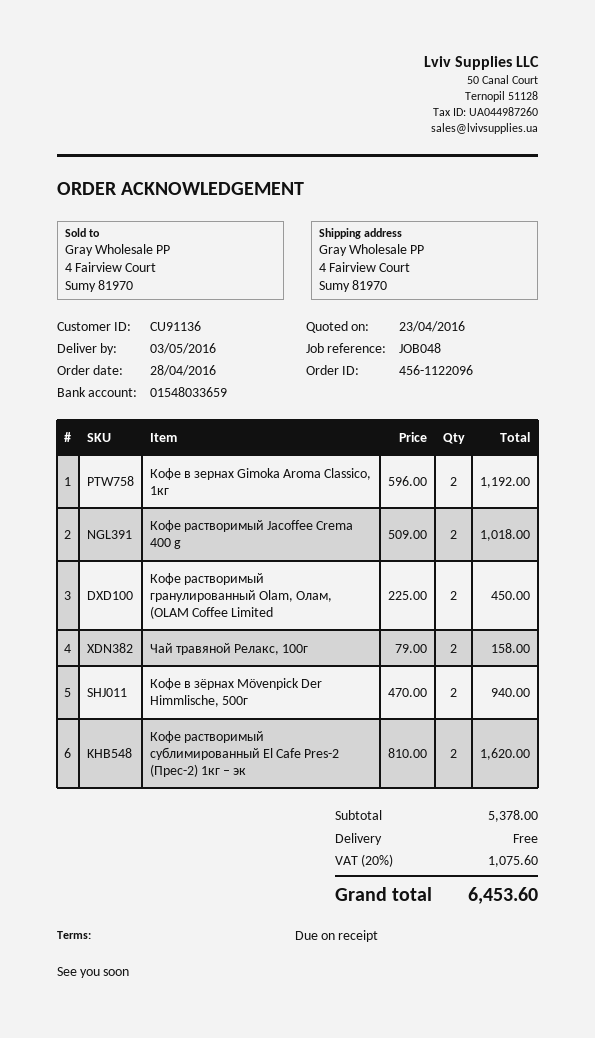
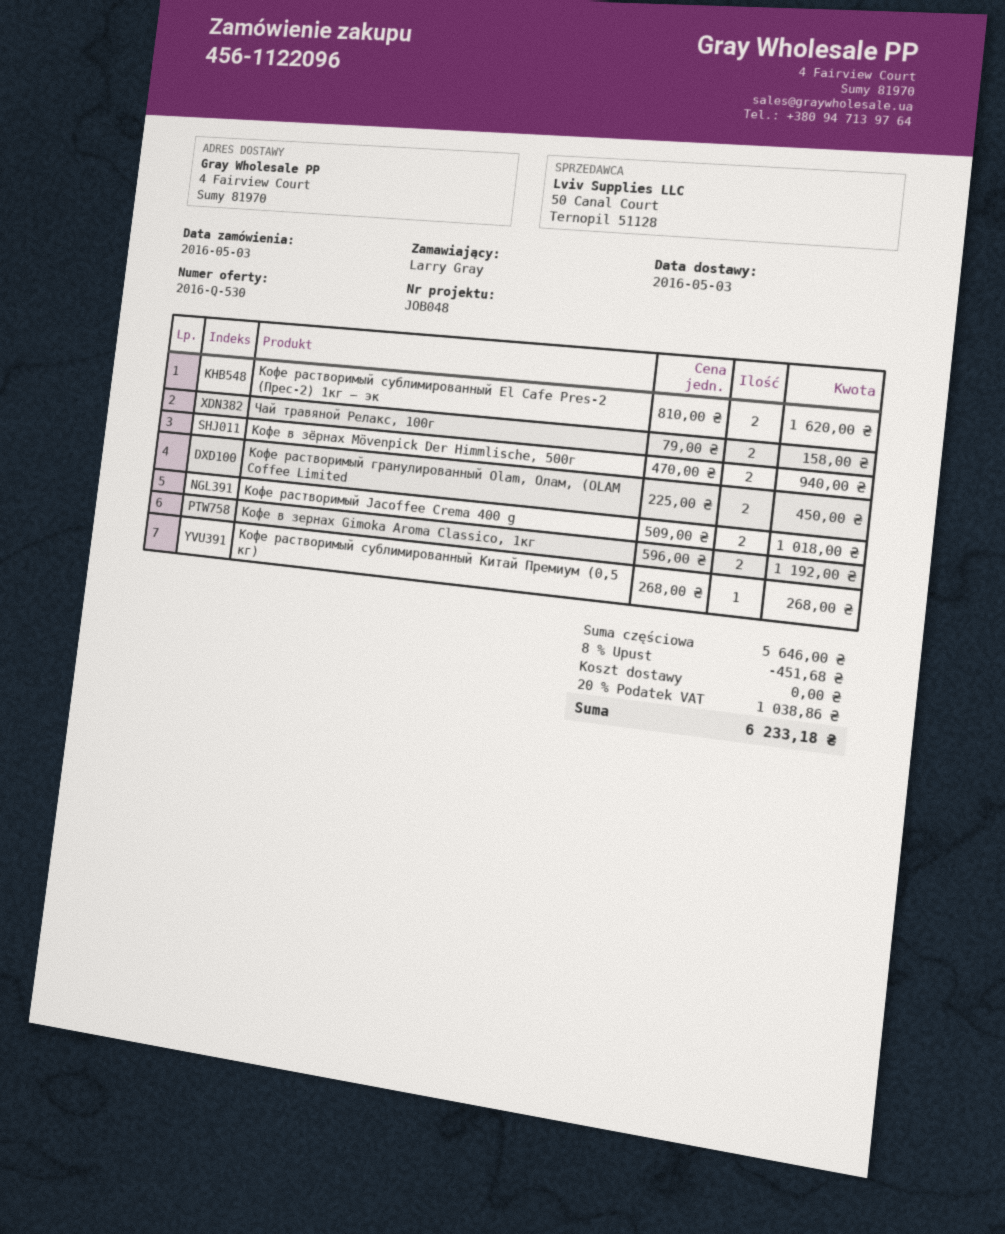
order date: 2016-04-28 -> 2016-05-03
Кофе растворимый сублимированный Китай Премиум (0,5 кг): none -> 1 x 268.00 = 268.00
subtotal: 5378.00 -> 5646.00
discount: none -> 8% = 451.68
tax: 20% = 1075.60 -> 20% = 1038.86
total: 6453.60 -> 6233.18

